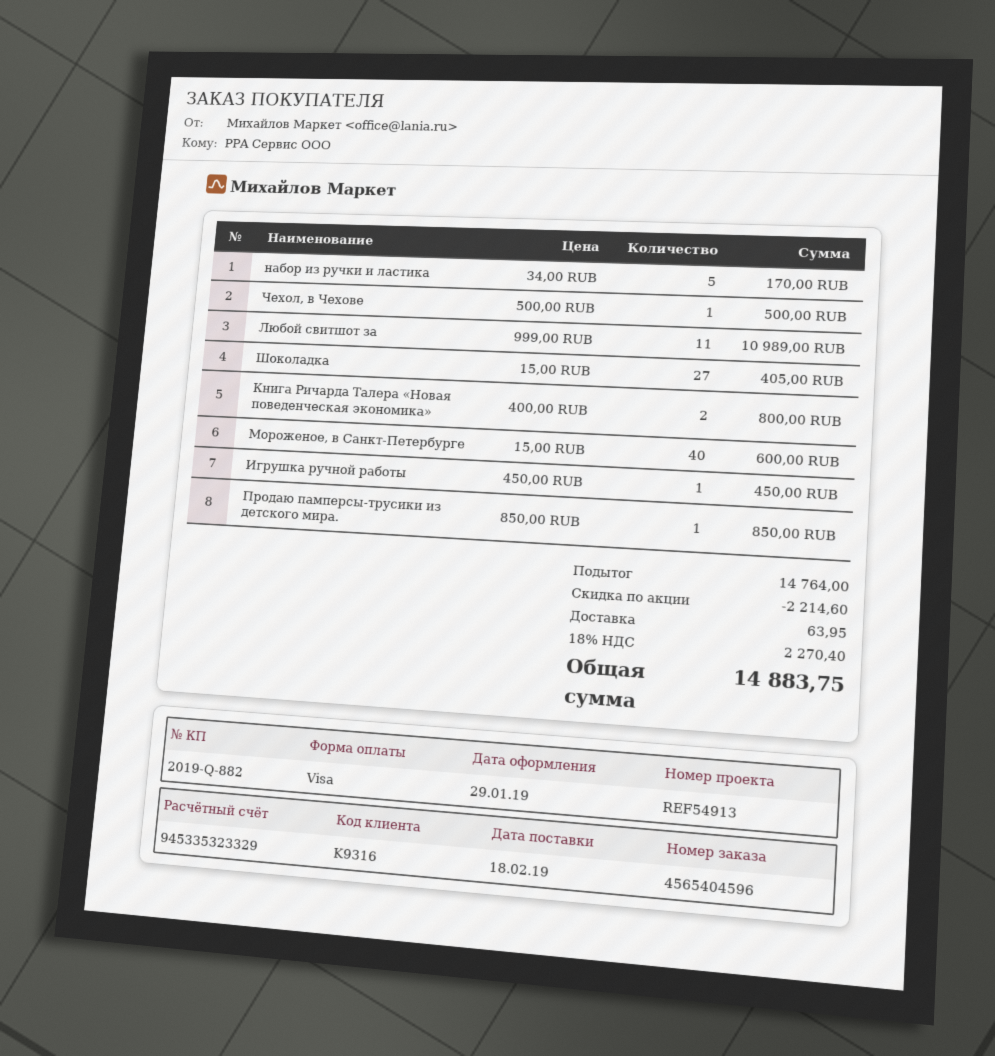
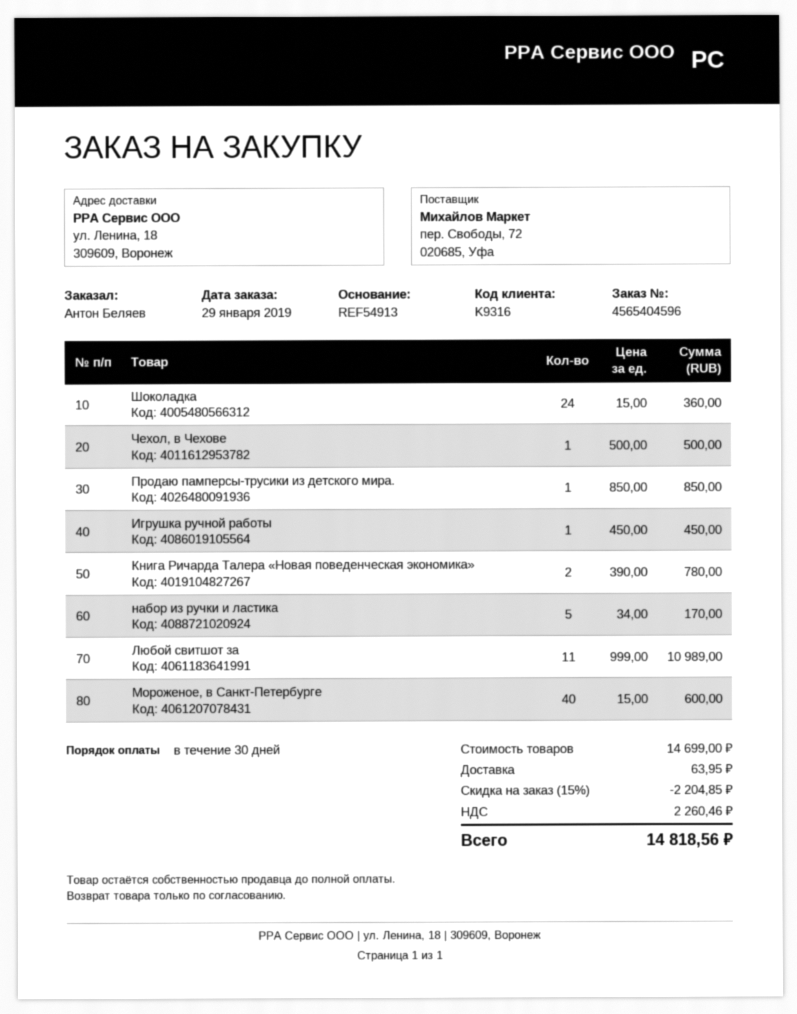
Шоколадка: 27 x 15.00 = 405.00 -> 24 x 15.00 = 360.00
Книга Ричарда Талера «Новая поведенческая экономика»: 2 x 400.00 = 800.00 -> 2 x 390.00 = 780.00
subtotal: 14764.00 -> 14699.00
discount: 2214.60 -> 2204.85
tax: 2270.40 -> 2260.46
total: 14883.75 -> 14818.56

